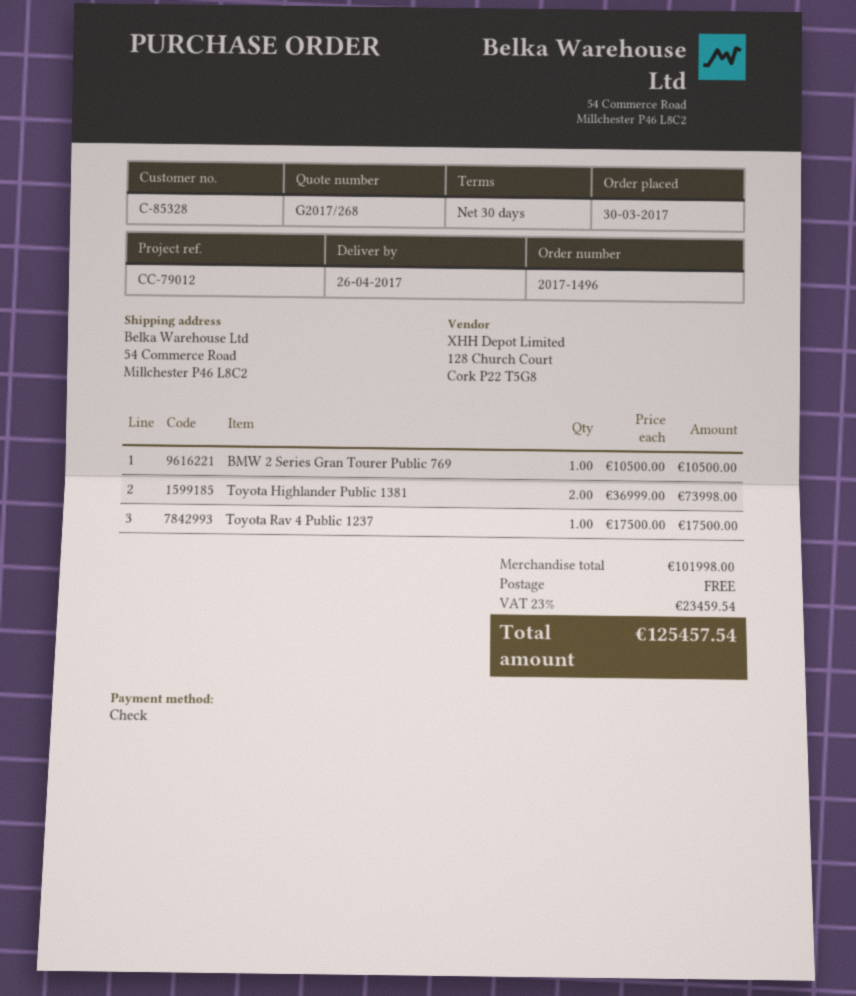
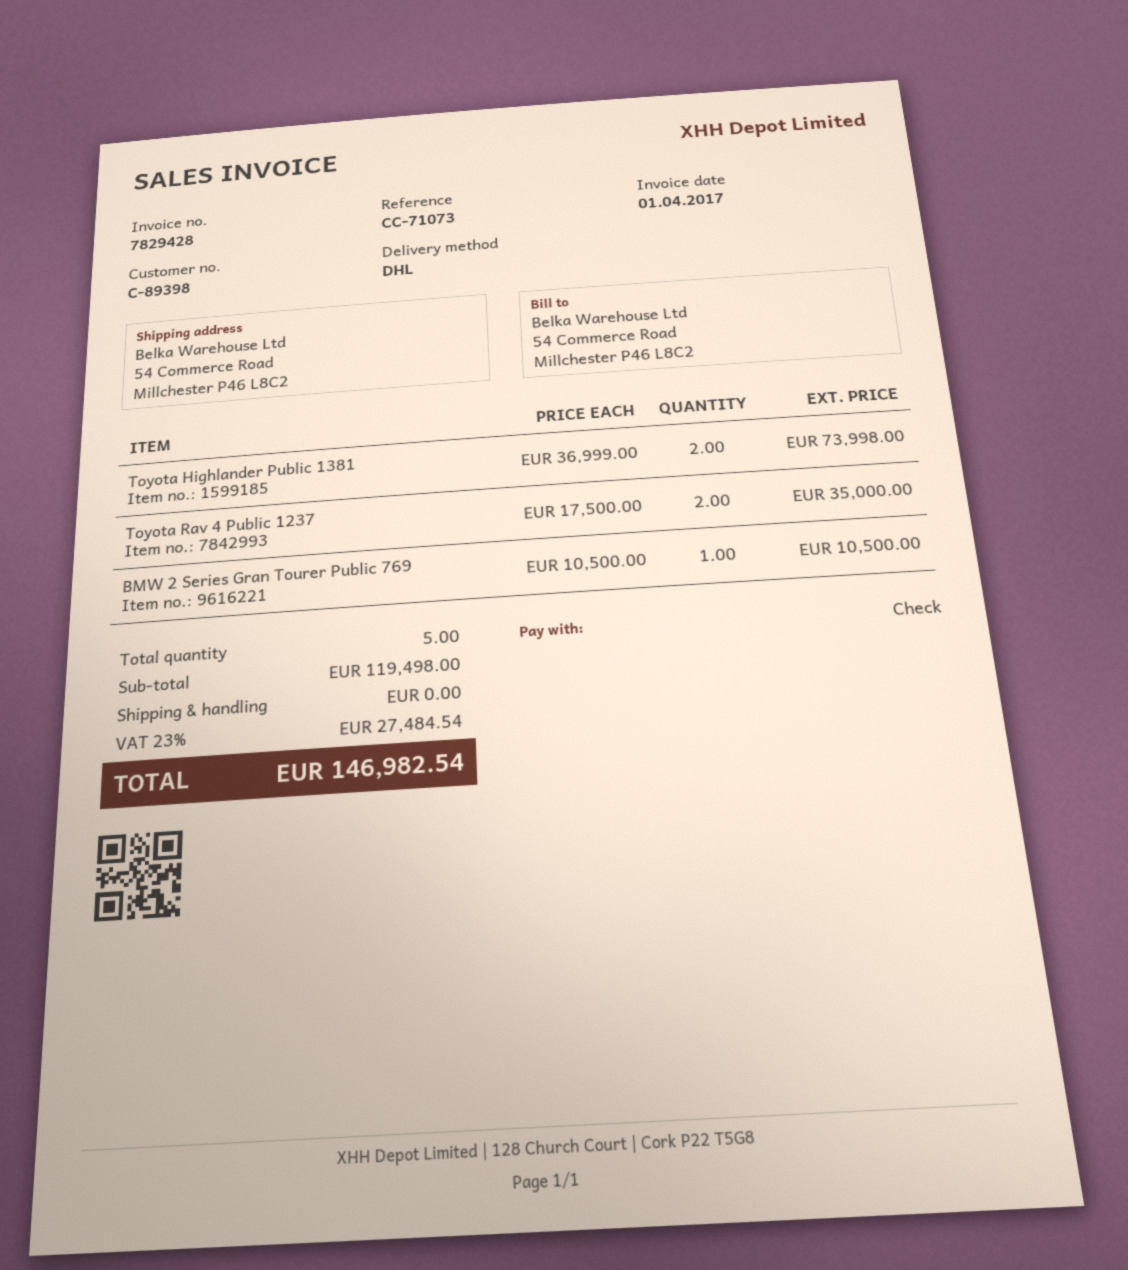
customer number: C-85328 -> C-89398
reference: CC-79012 -> CC-71073
Toyota Rav 4 Public 1237: 1 x 17500.00 = 17500.00 -> 2 x 17500.00 = 35000.00
subtotal: 101998.00 -> 119498.00
tax: 23% = 23459.54 -> 23% = 27484.54
total: 125457.54 -> 146982.54

